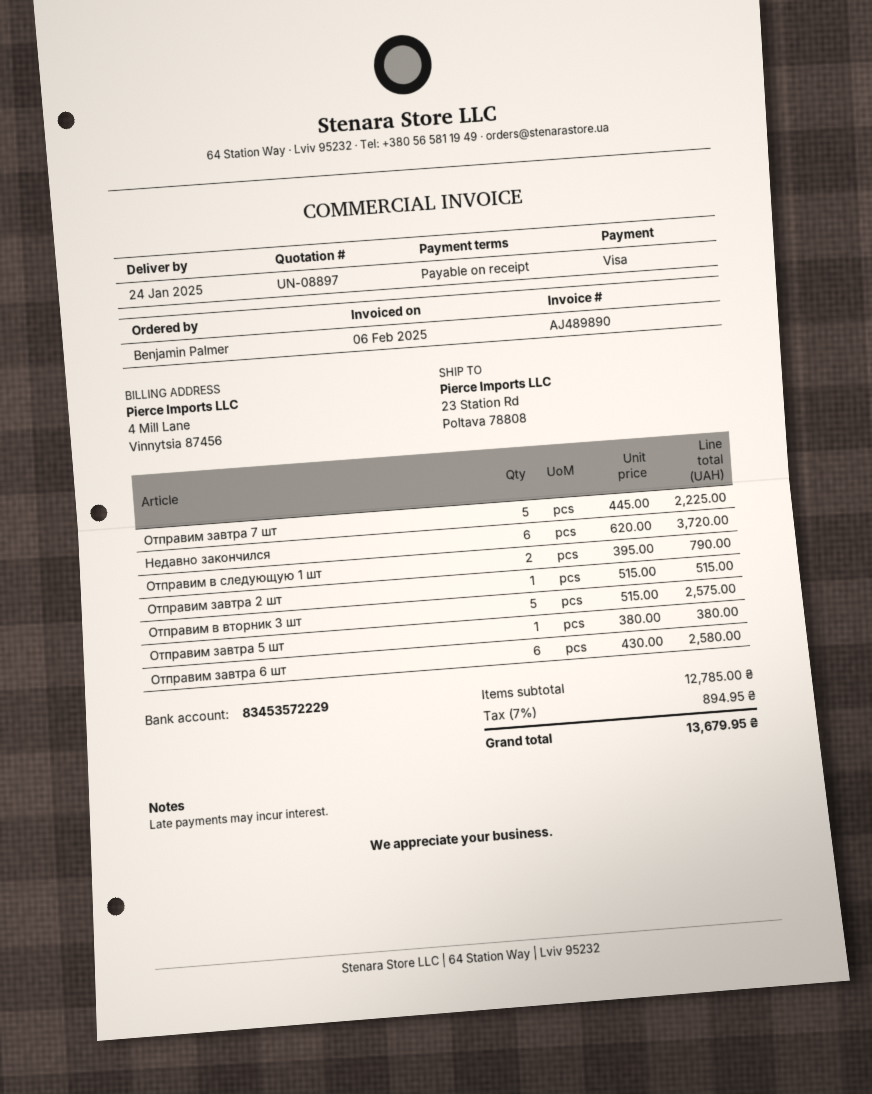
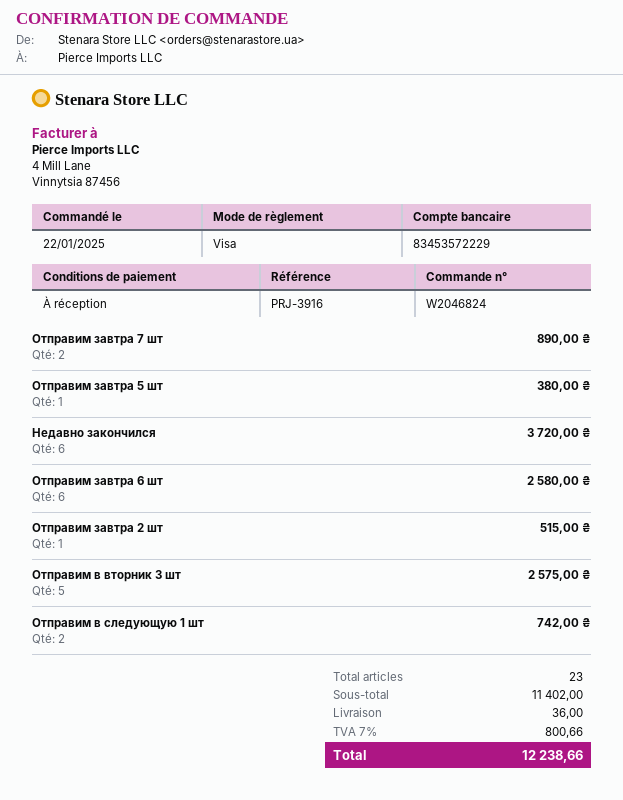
Отправим завтра 7 шт: 5 for 2225.00 -> 2 for 890.00
Отправим в следующую 1 шт: 2 for 790.00 -> 2 for 742.00
subtotal: 12785.00 -> 11402.00
shipping: none -> 36.00
tax: 7% = 894.95 -> 7% = 800.66
total: 13679.95 -> 12238.66

